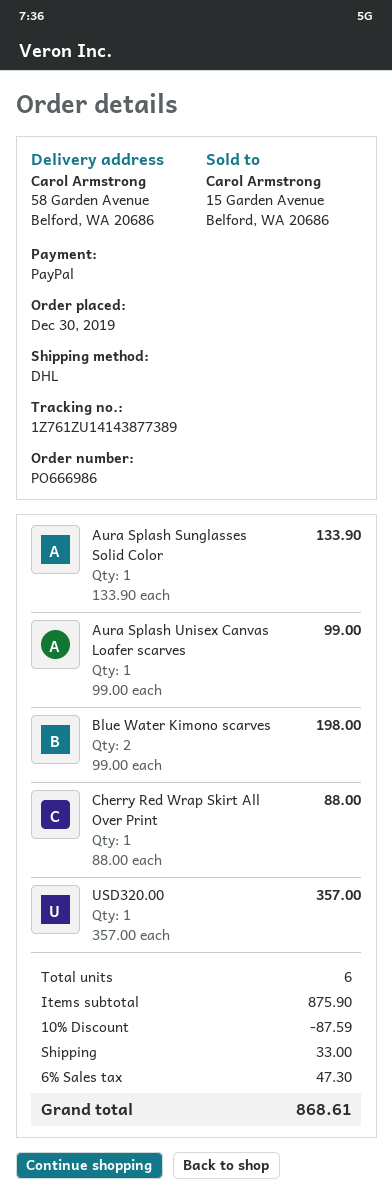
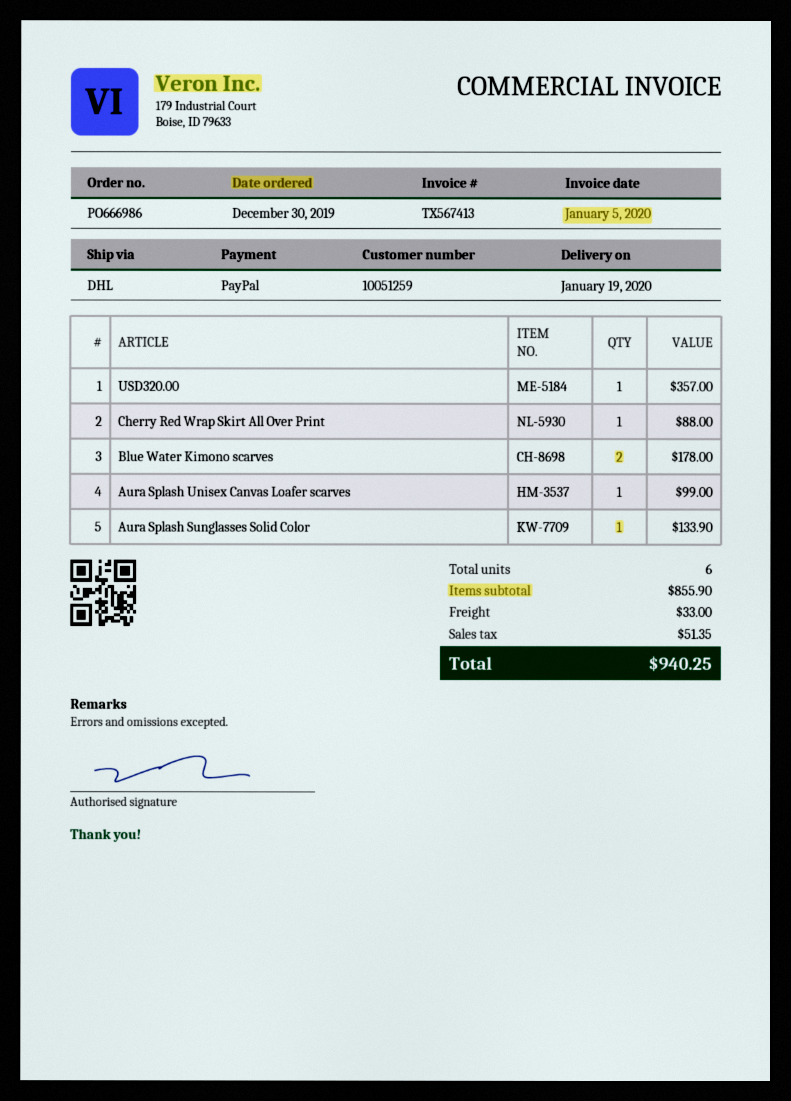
Blue Water Kimono scarves: 2 for 198.00 -> 2 for 178.00
subtotal: 875.90 -> 855.90
discount: 10% = 87.59 -> none
tax: 47.30 -> 51.35
total: 868.61 -> 940.25

